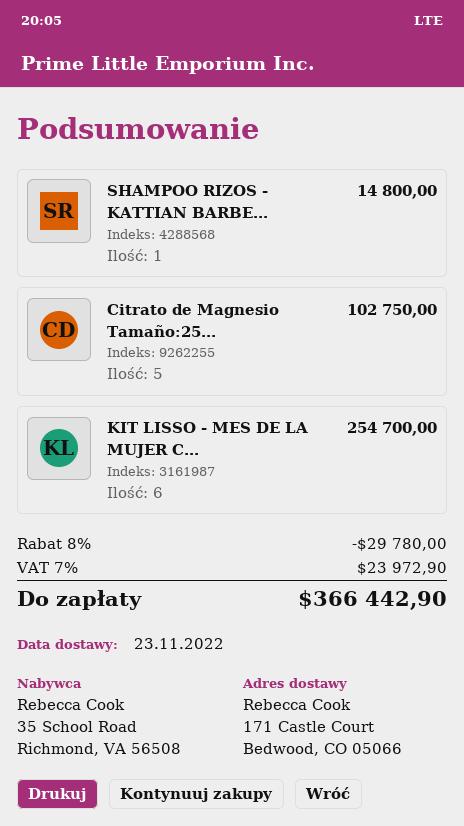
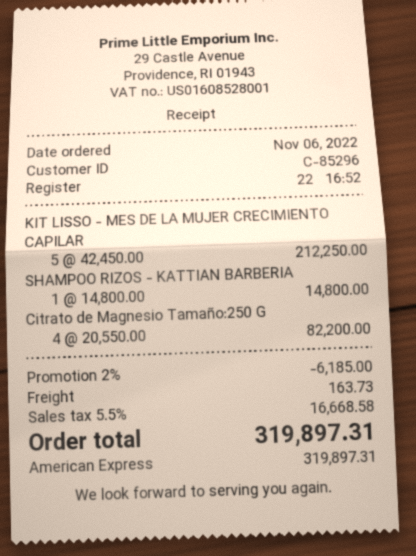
Citrato de Magnesio Tamaño:25...: 5 for 102750.00 -> 4 for 82200.00
KIT LISSO - MES DE LA MUJER C...: 6 for 254700.00 -> 5 for 212250.00
discount: 8% = 29780.00 -> 2% = 6185.00
shipping: none -> 163.73
tax: 7% = 23972.90 -> 5.5% = 16668.58
total: 366442.90 -> 319897.31

